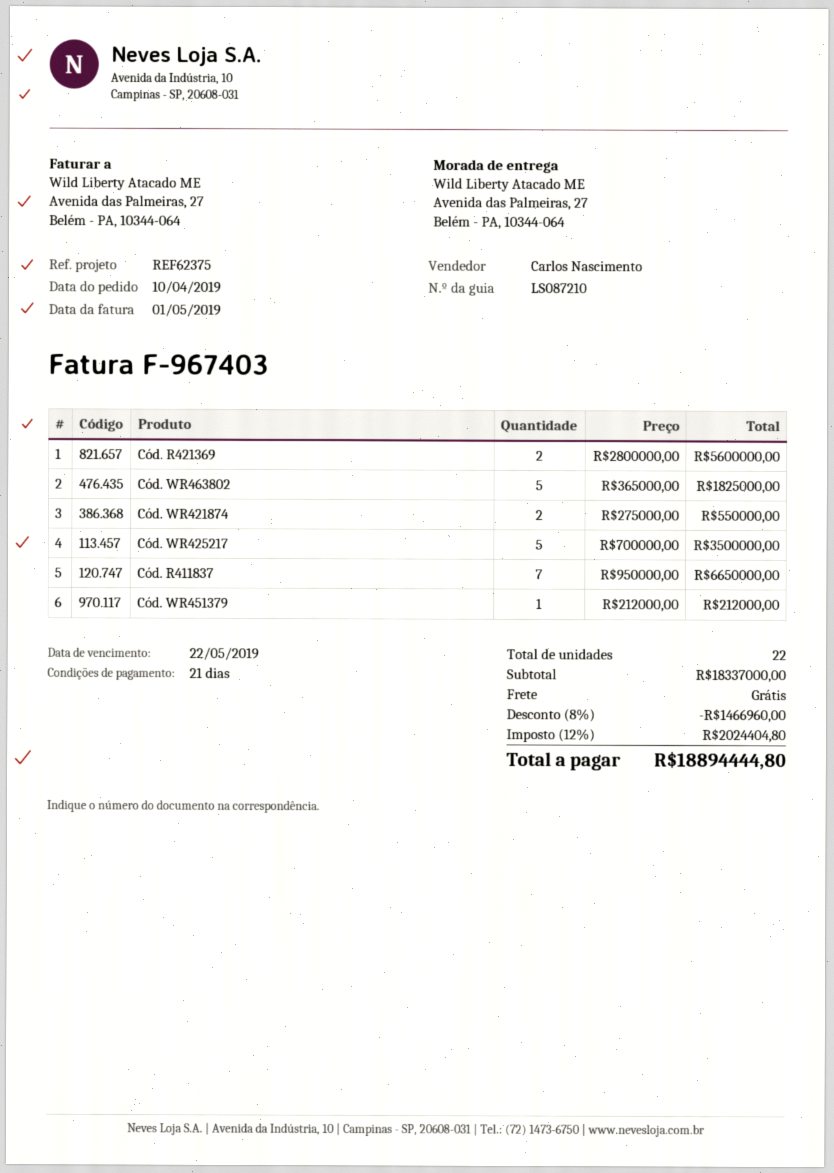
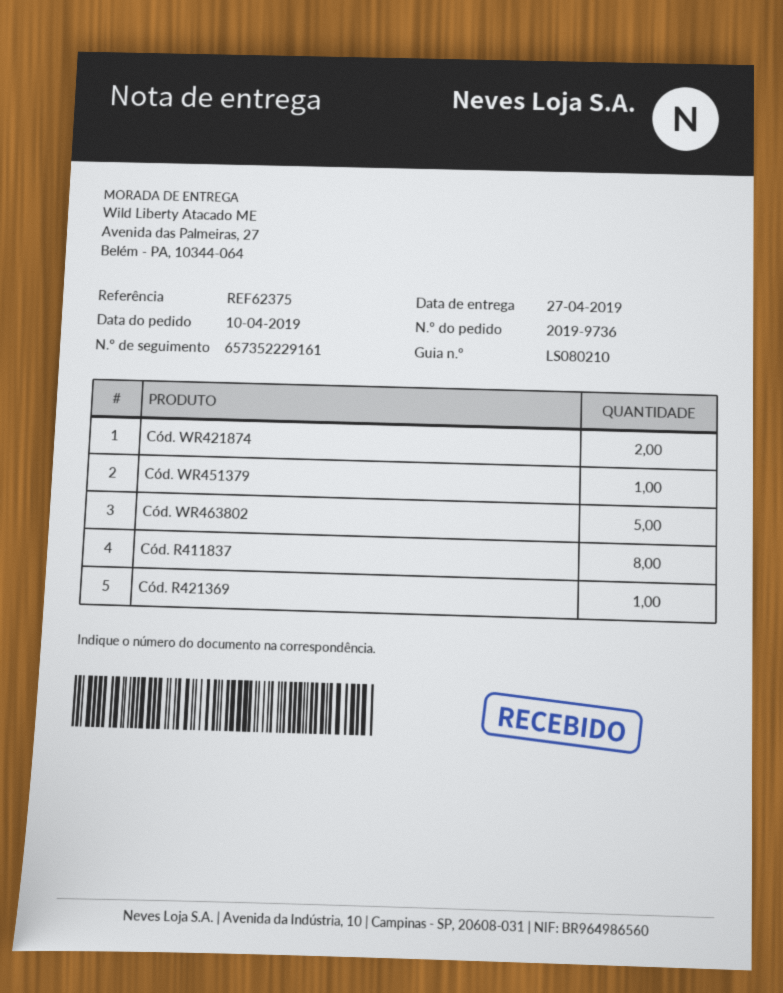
delivery note number: LS087210 -> LS080210
Cód. R421369: 2 -> 1
Cód. WR425217: 5 -> none
Cód. R411837: 7 -> 8

